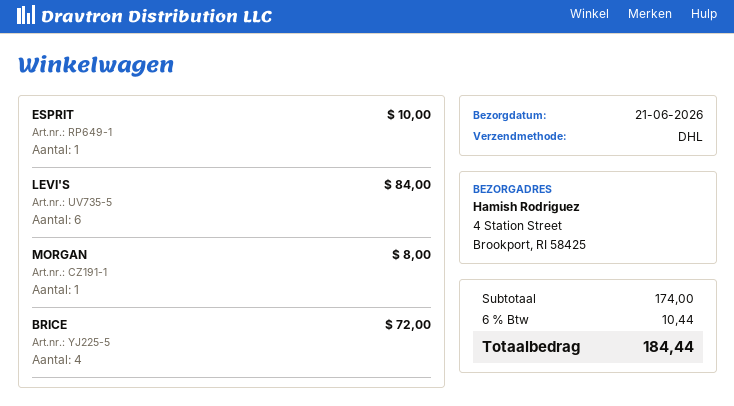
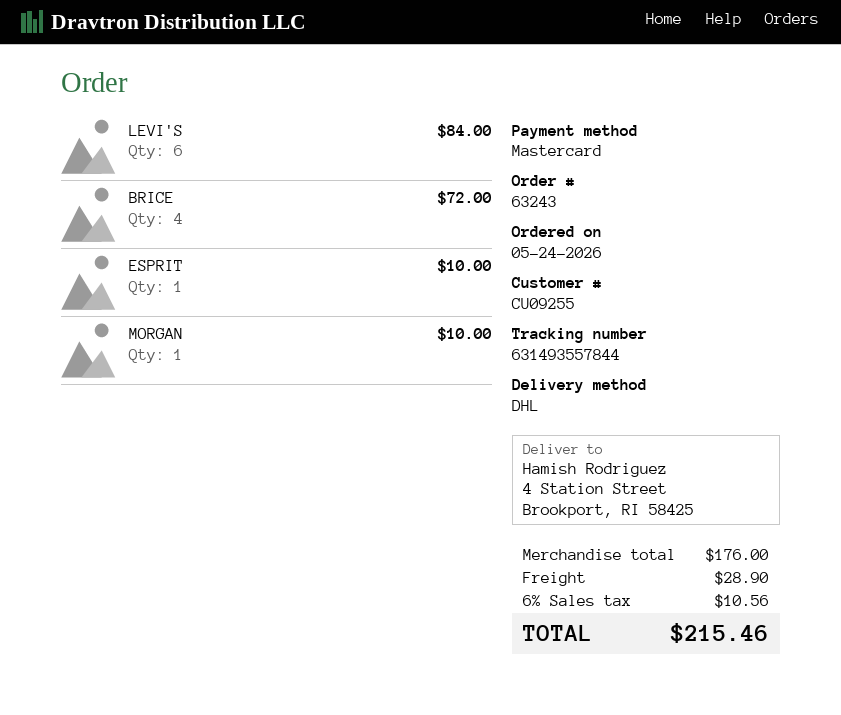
MORGAN: 1 for 8.00 -> 1 for 10.00
subtotal: 174.00 -> 176.00
shipping: none -> 28.90
tax: 6% = 10.44 -> 6% = 10.56
total: 184.44 -> 215.46

